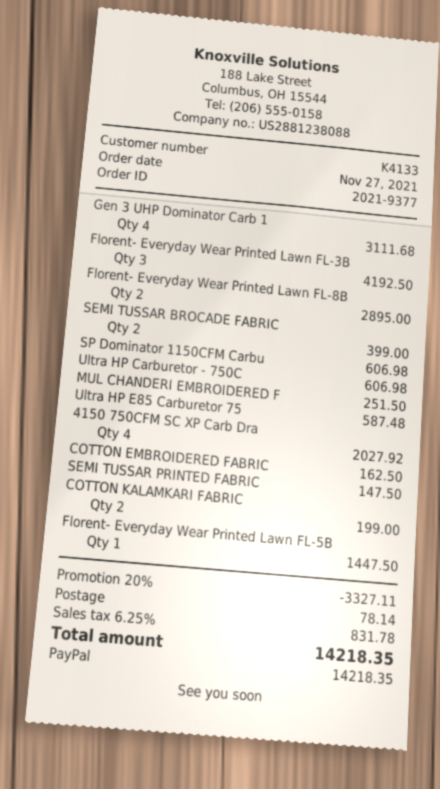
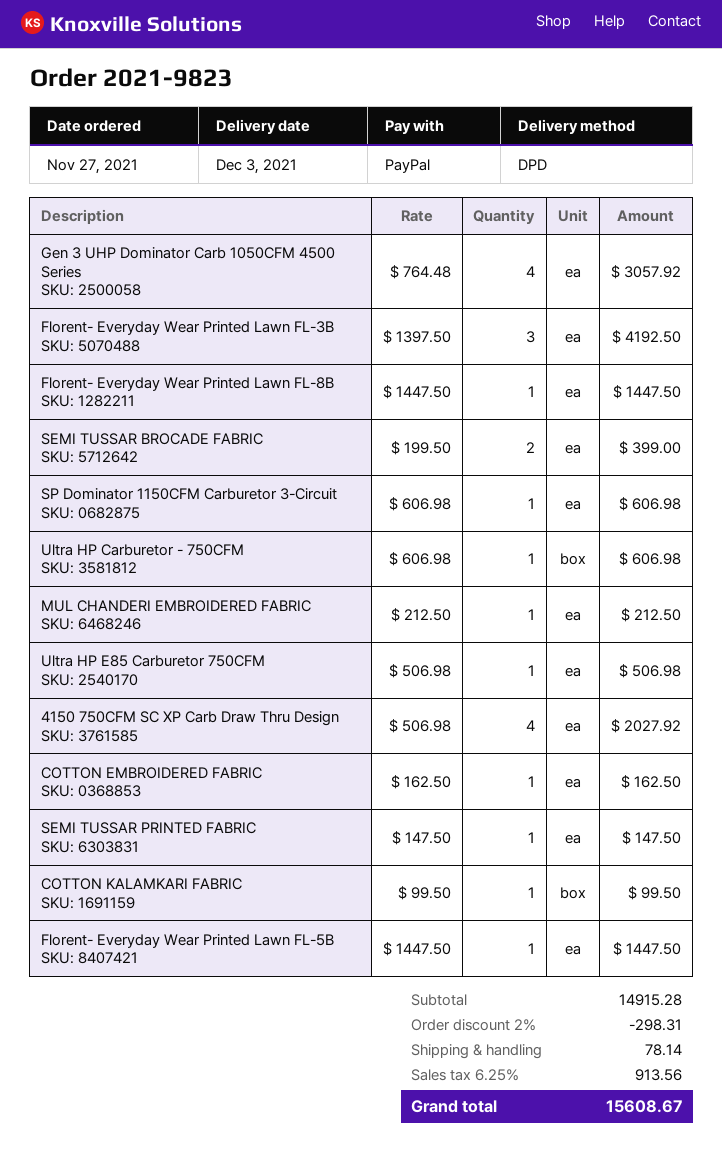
order number: 2021-9377 -> 2021-9823
Gen 3 UHP Dominator Carb 1: 4 for 3111.68 -> 4 for 3057.92
Florent- Everyday Wear Printed Lawn FL-8B: 2 for 2895.00 -> 1 for 1447.50
MUL CHANDERI EMBROIDERED F: 1 for 251.50 -> 1 for 212.50
Ultra HP E85 Carburetor 75: 1 for 587.48 -> 1 for 506.98
COTTON KALAMKARI FABRIC: 2 for 199.00 -> 1 for 99.50
discount: 20% = 3327.11 -> 2% = 298.31
tax: 6.25% = 831.78 -> 6.25% = 913.56
total: 14218.35 -> 15608.67

